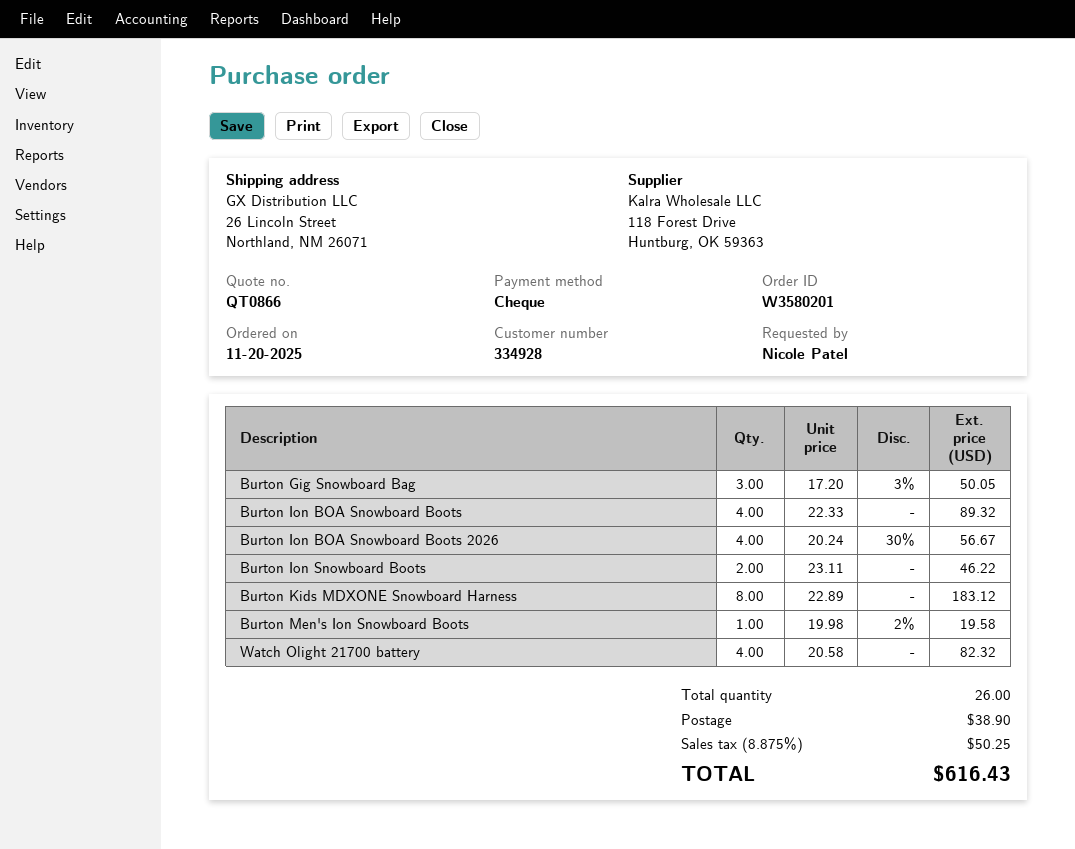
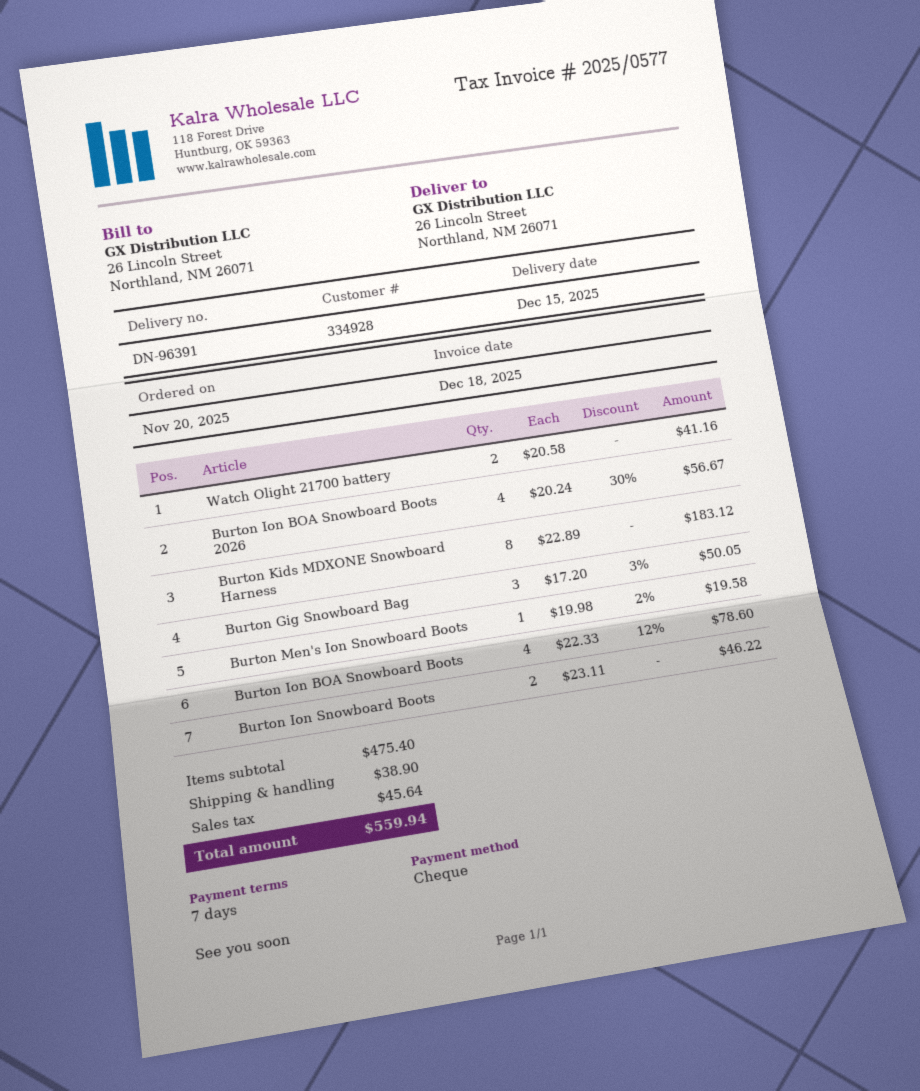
Burton Ion BOA Snowboard Boots: 4 x 22.33 = 89.32 -> 4 x 22.33 - 12% = 78.60
Watch Olight 21700 battery: 4 x 20.58 = 82.32 -> 2 x 20.58 = 41.16
tax: 50.25 -> 45.64
total: 616.43 -> 559.94

